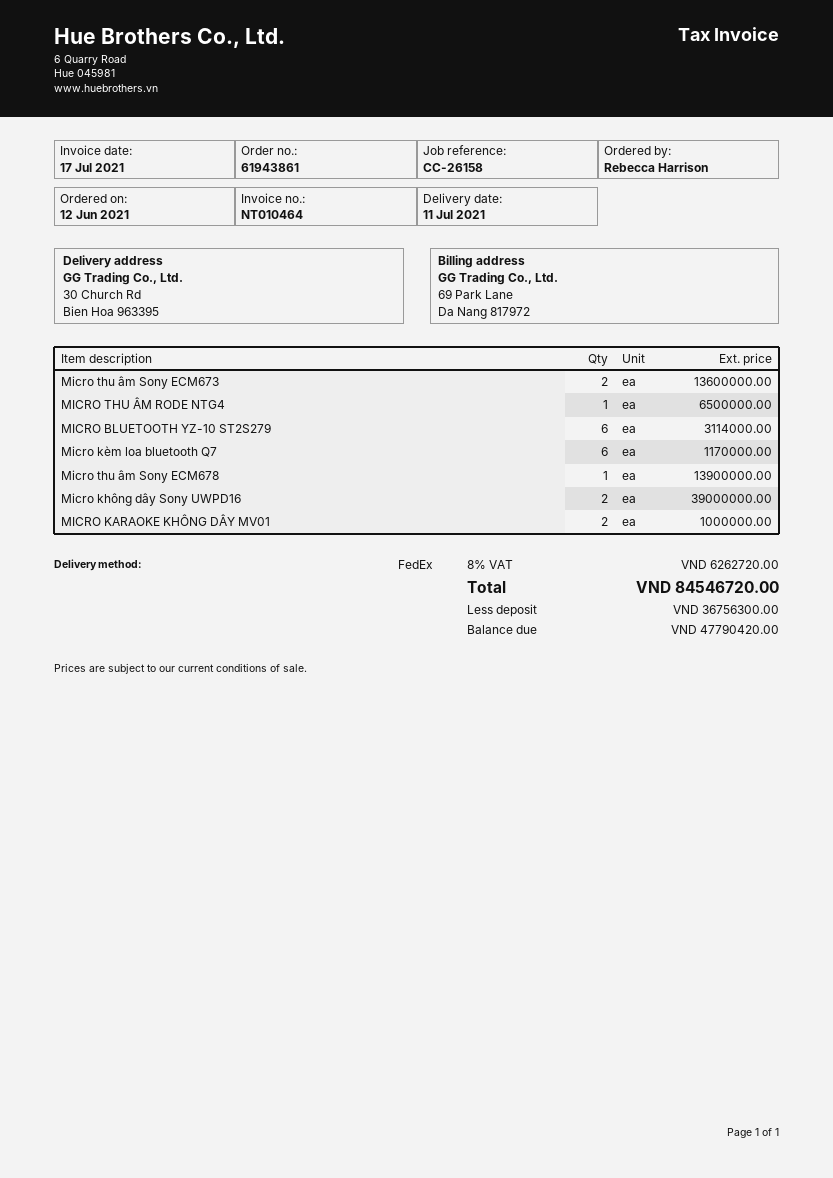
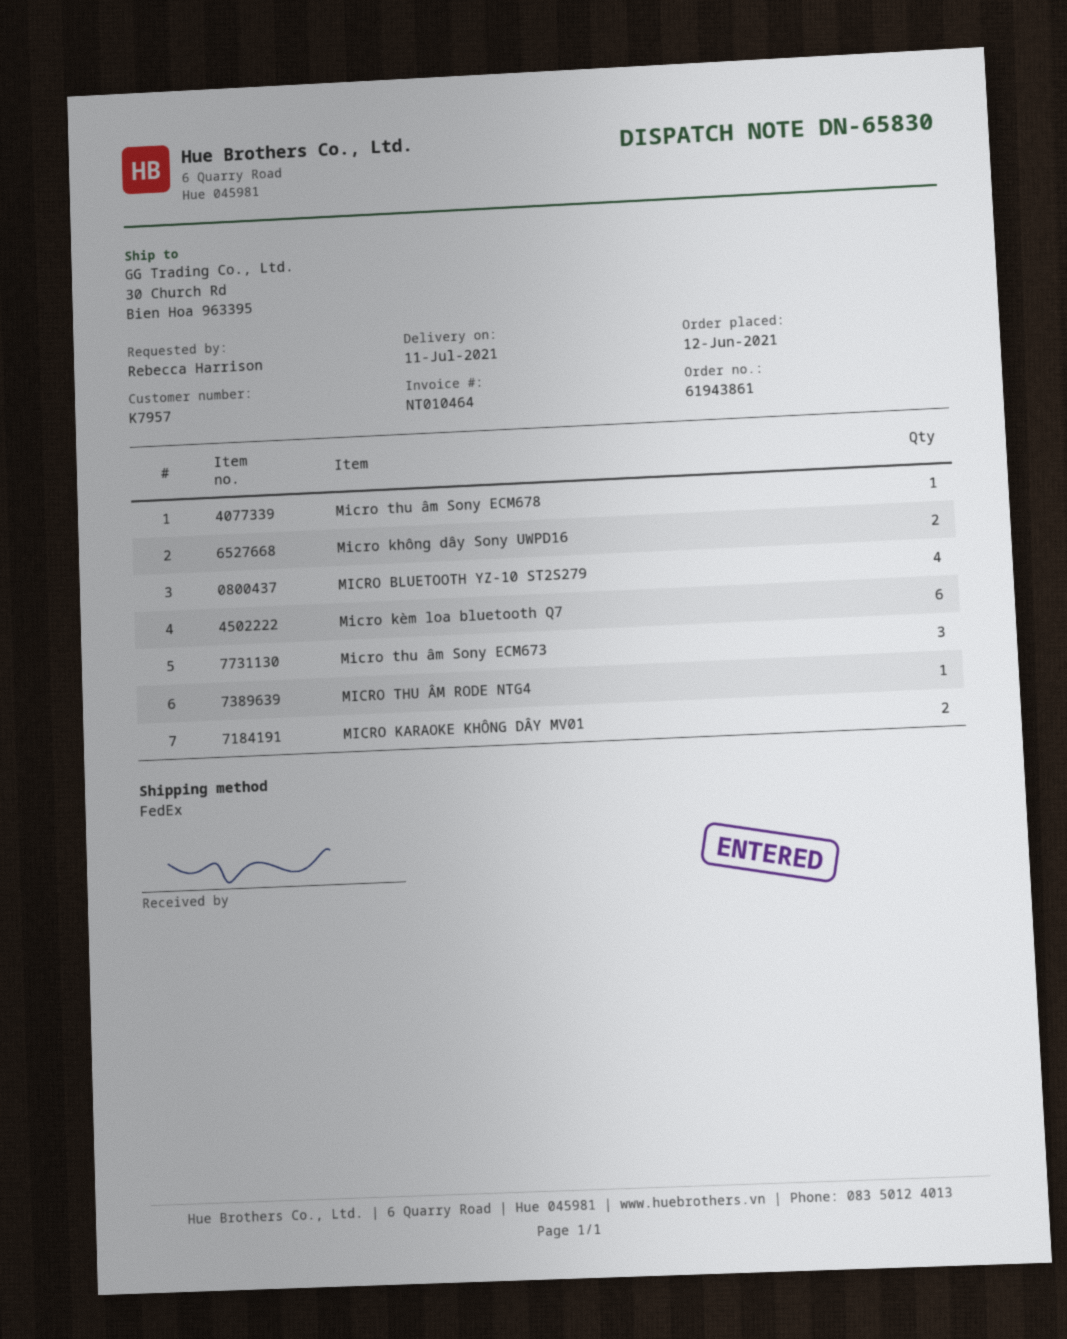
Micro thu âm Sony ECM673: 2 -> 3
MICRO BLUETOOTH YZ-10 ST2S279: 6 -> 4

